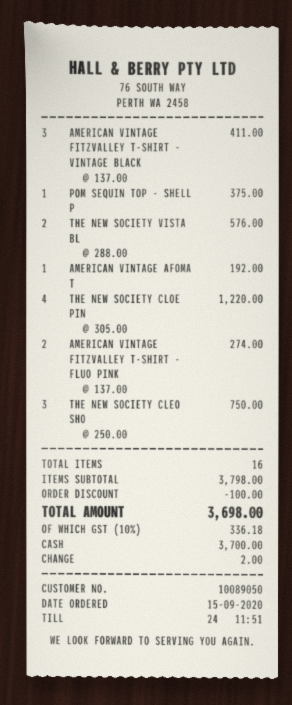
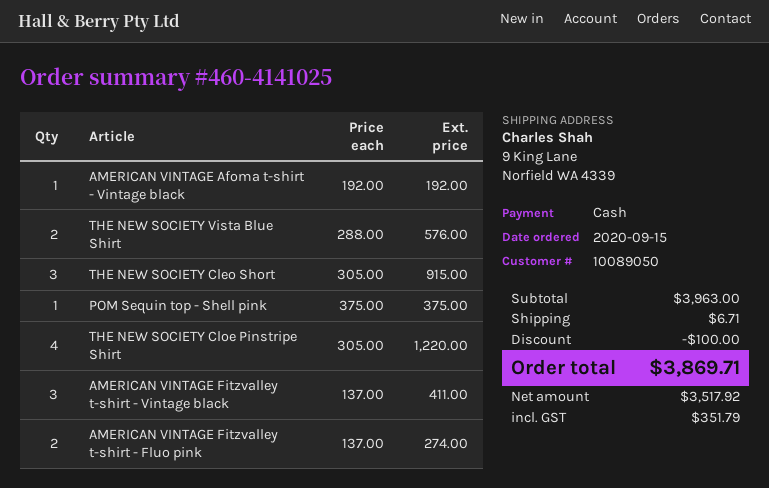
THE NEW SOCIETY CLEO SHO: 3 x 250.00 = 750.00 -> 3 x 305.00 = 915.00
subtotal: 3798.00 -> 3963.00
shipping: none -> 6.71
tax: 336.18 -> 351.79
total: 3698.00 -> 3869.71

